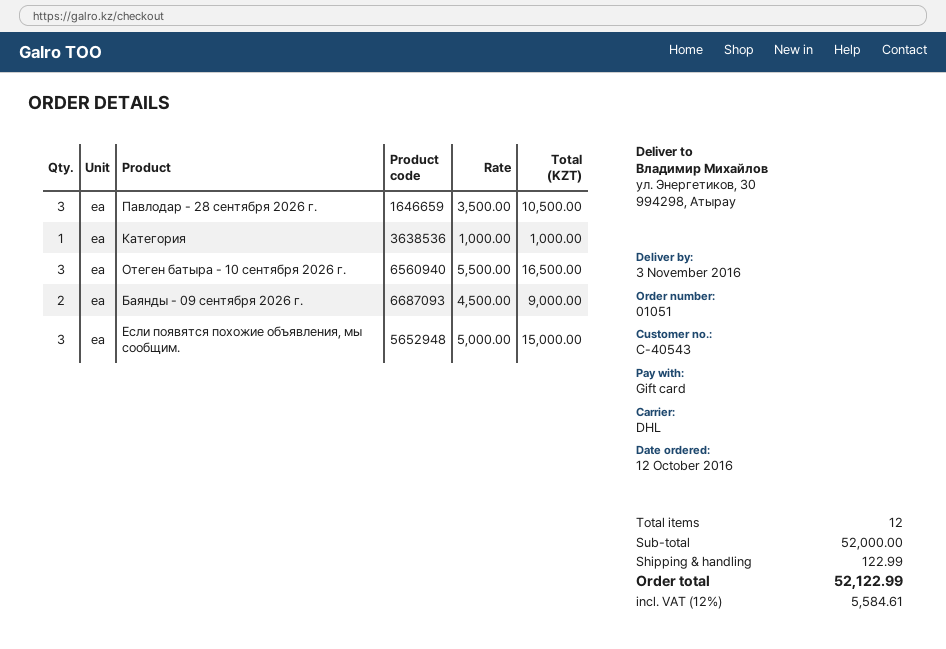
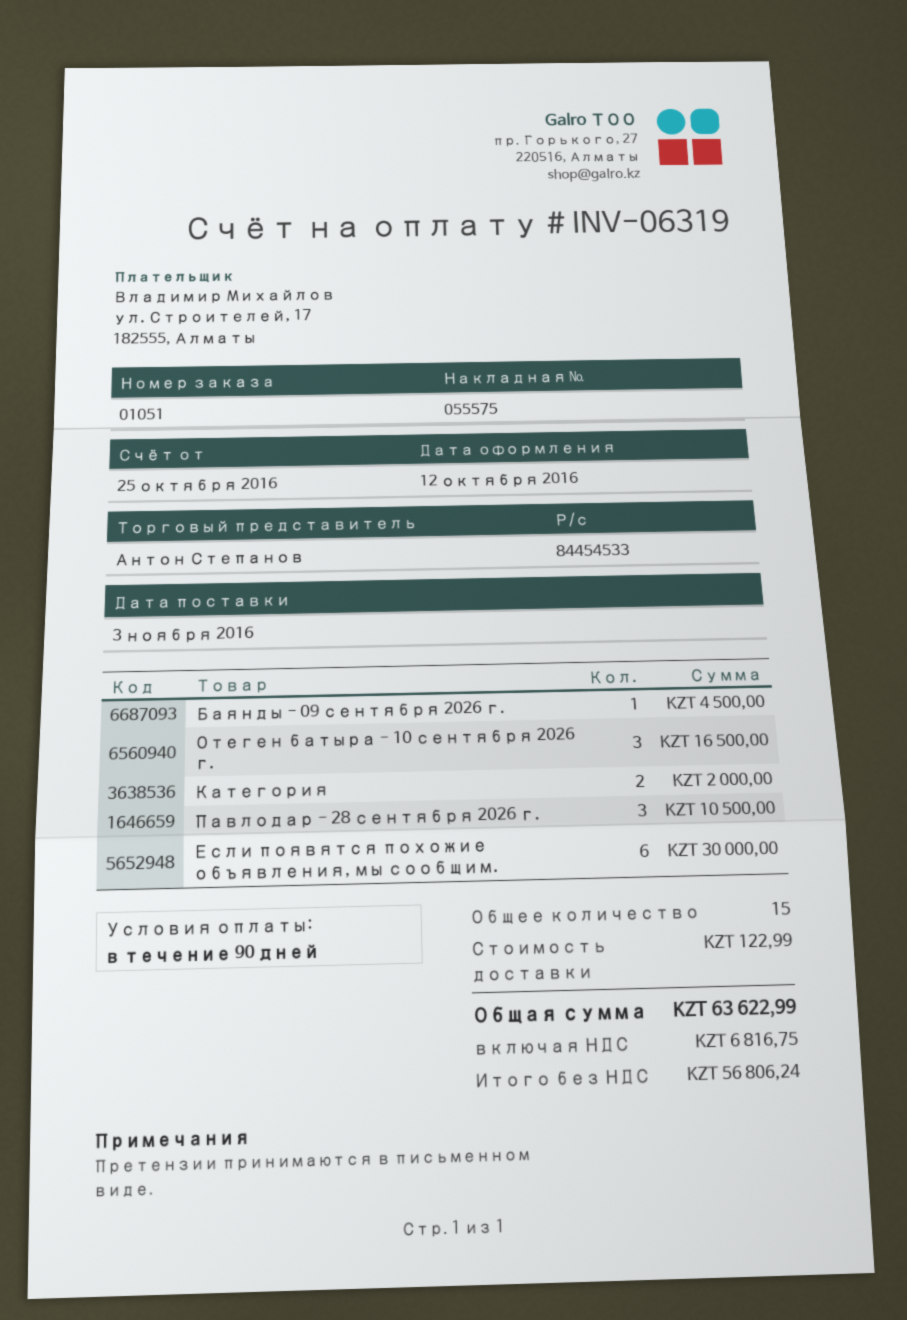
Категория: 1 for 1000.00 -> 2 for 2000.00
Баянды - 09 сентября 2026 г.: 2 for 9000.00 -> 1 for 4500.00
Если появятся похожие объявления, мы сообщим.: 3 for 15000.00 -> 6 for 30000.00
total quantity: 12 -> 15
tax: 5584.61 -> 6816.75
total: 52122.99 -> 63622.99

